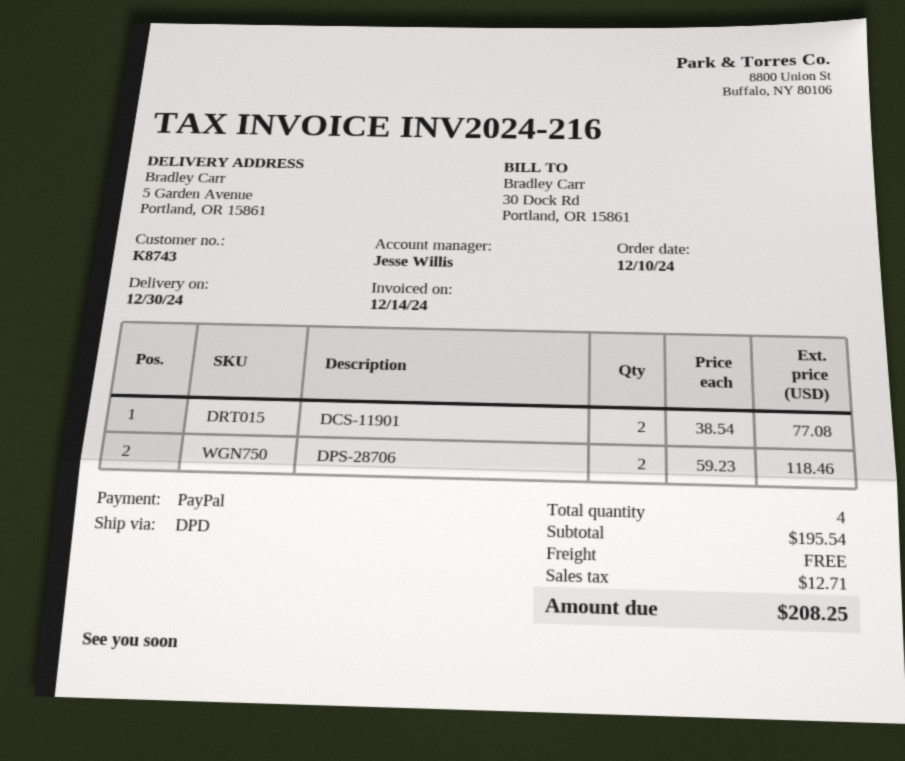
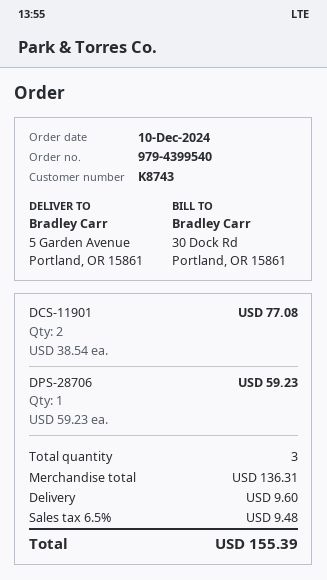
DPS-28706: 2 x 59.23 = 118.46 -> 1 x 59.23 = 59.23
total quantity: 4 -> 3
subtotal: 195.54 -> 136.31
shipping: 0.00 -> 9.60
tax: 12.71 -> 9.48
total: 208.25 -> 155.39

